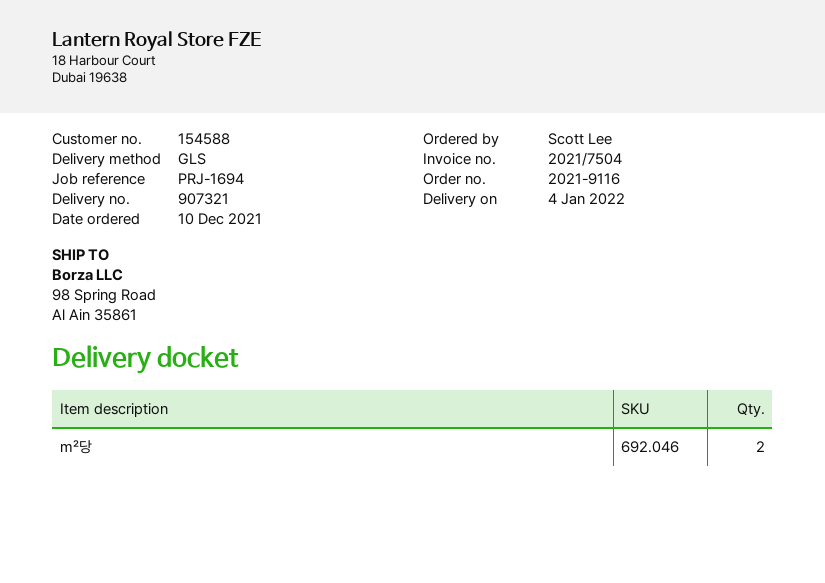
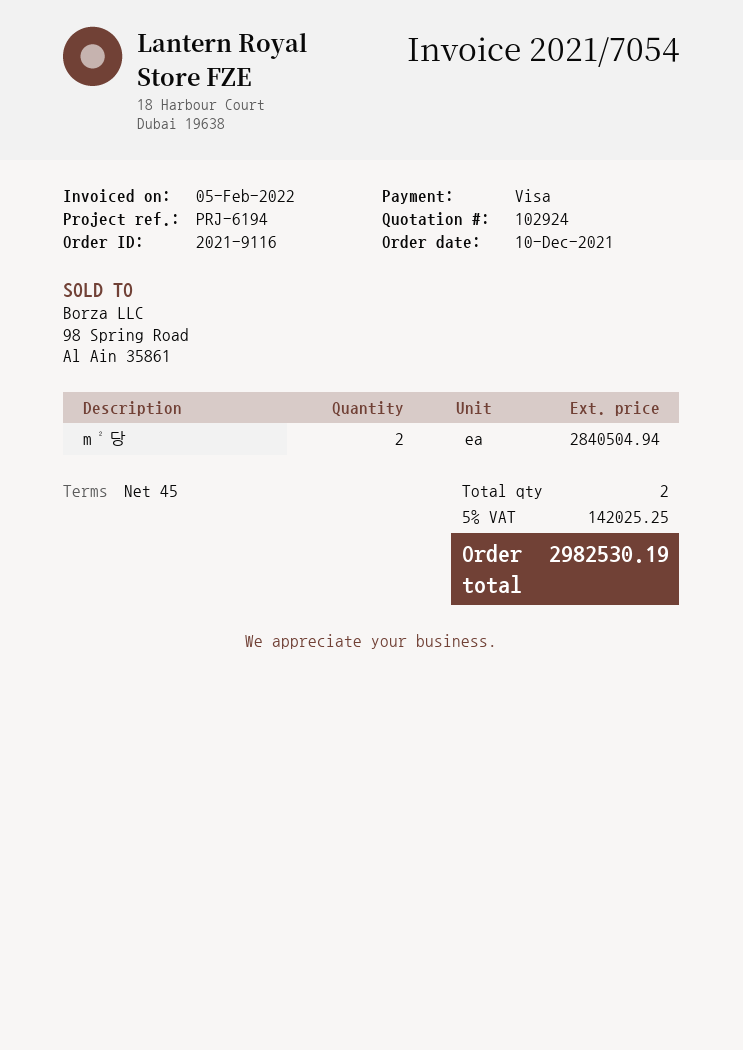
invoice number: 2021/7504 -> 2021/7054
reference: PRJ-1694 -> PRJ-6194

